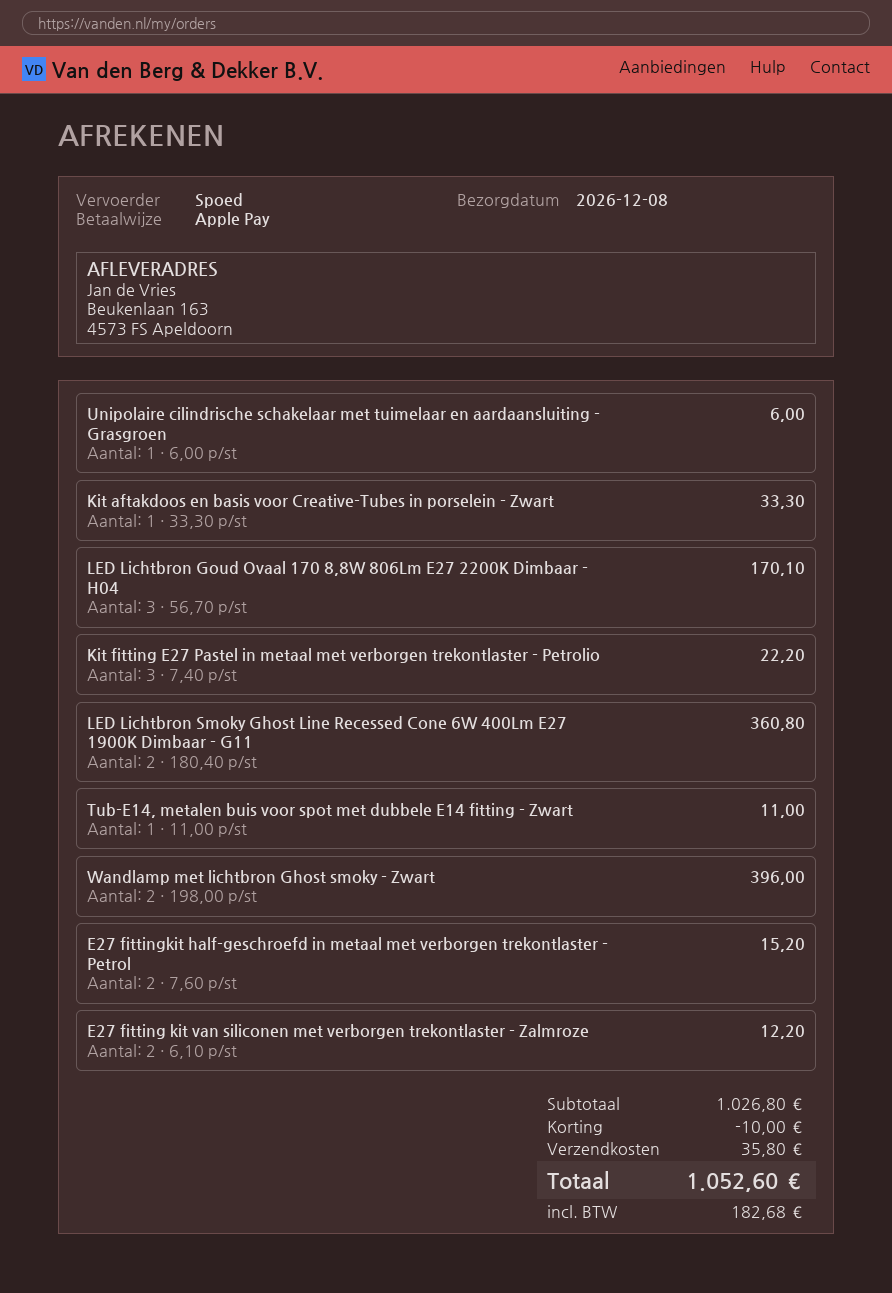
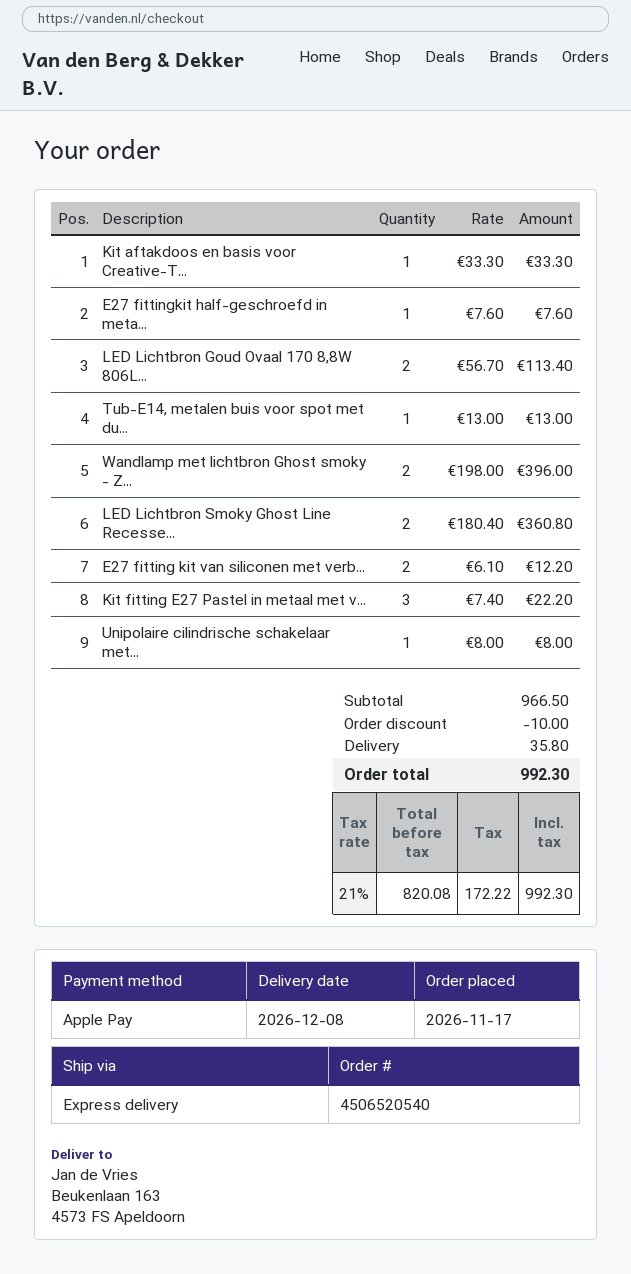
Unipolaire cilindrische schakelaar met tuimelaar en aardaansluiting - Grasgroen: 1 x 6.00 = 6.00 -> 1 x 8.00 = 8.00
LED Lichtbron Goud Ovaal 170 8,8W 806Lm E27 2200K Dimbaar - H04: 3 x 56.70 = 170.10 -> 2 x 56.70 = 113.40
Tub-E14, metalen buis voor spot met dubbele E14 fitting - Zwart: 1 x 11.00 = 11.00 -> 1 x 13.00 = 13.00
E27 fittingkit half-geschroefd in metaal met verborgen trekontlaster - Petrol: 2 x 7.60 = 15.20 -> 1 x 7.60 = 7.60
subtotal: 1026.80 -> 966.50
tax: 182.68 -> 172.22
total: 1052.60 -> 992.30

